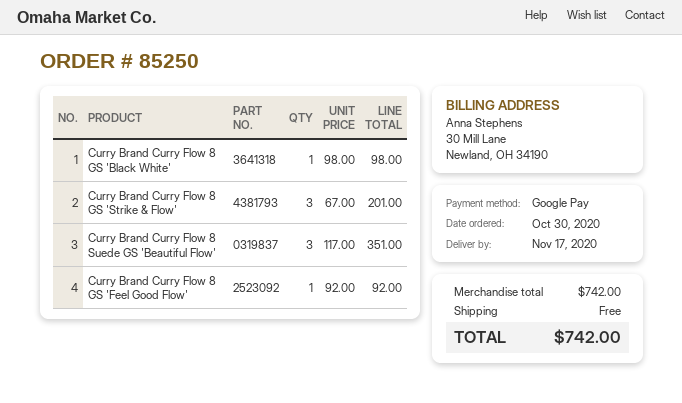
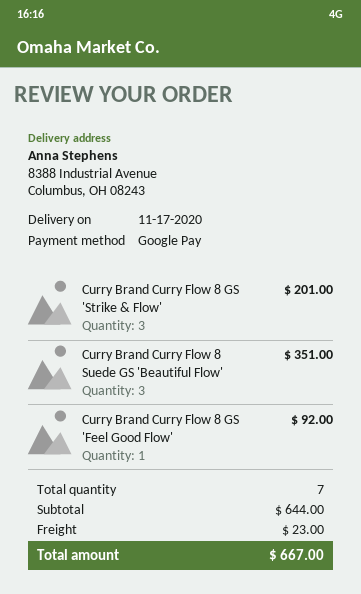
Curry Brand Curry Flow 8 GS 'Black White': 1 for 98.00 -> none
subtotal: 742.00 -> 644.00
shipping: 0.00 -> 23.00
total: 742.00 -> 667.00

